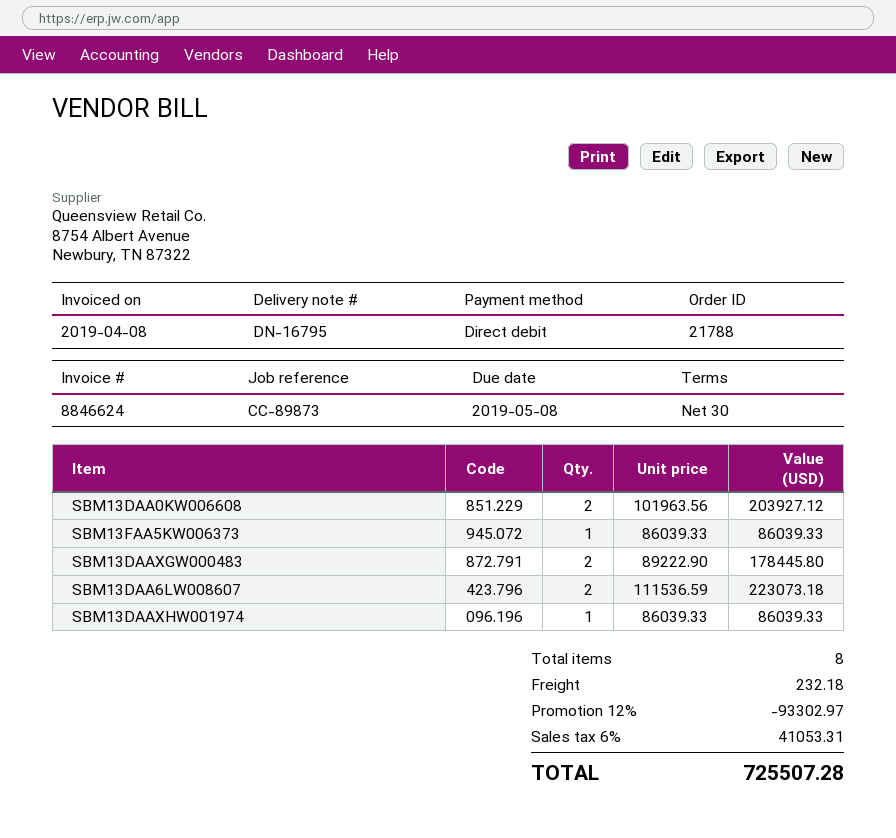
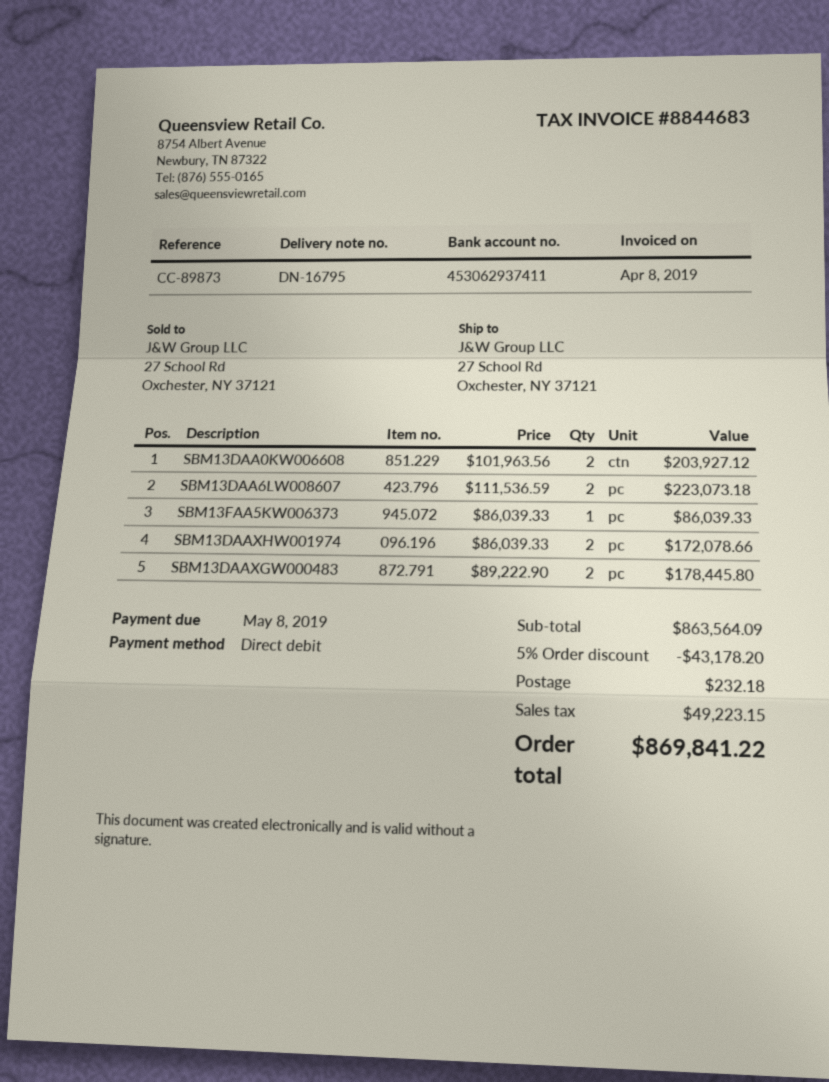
invoice number: 8846624 -> 8844683
SBM13DAAXHW001974: 1 x 86039.33 = 86039.33 -> 2 x 86039.33 = 172078.66
discount: 12% = 93302.97 -> 5% = 43178.20
tax: 41053.31 -> 49223.15
total: 725507.28 -> 869841.22

